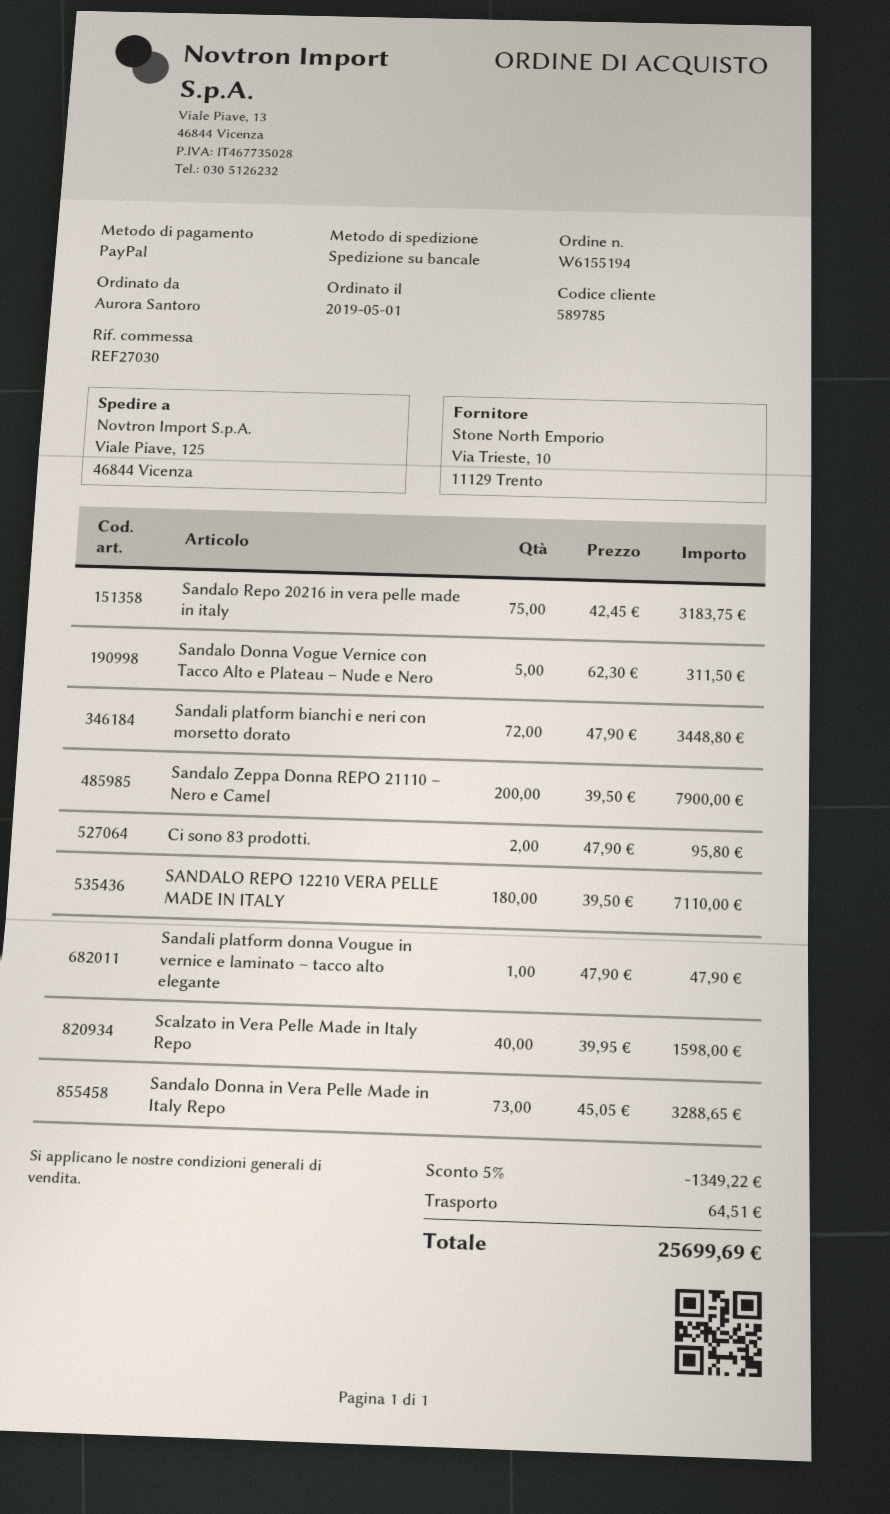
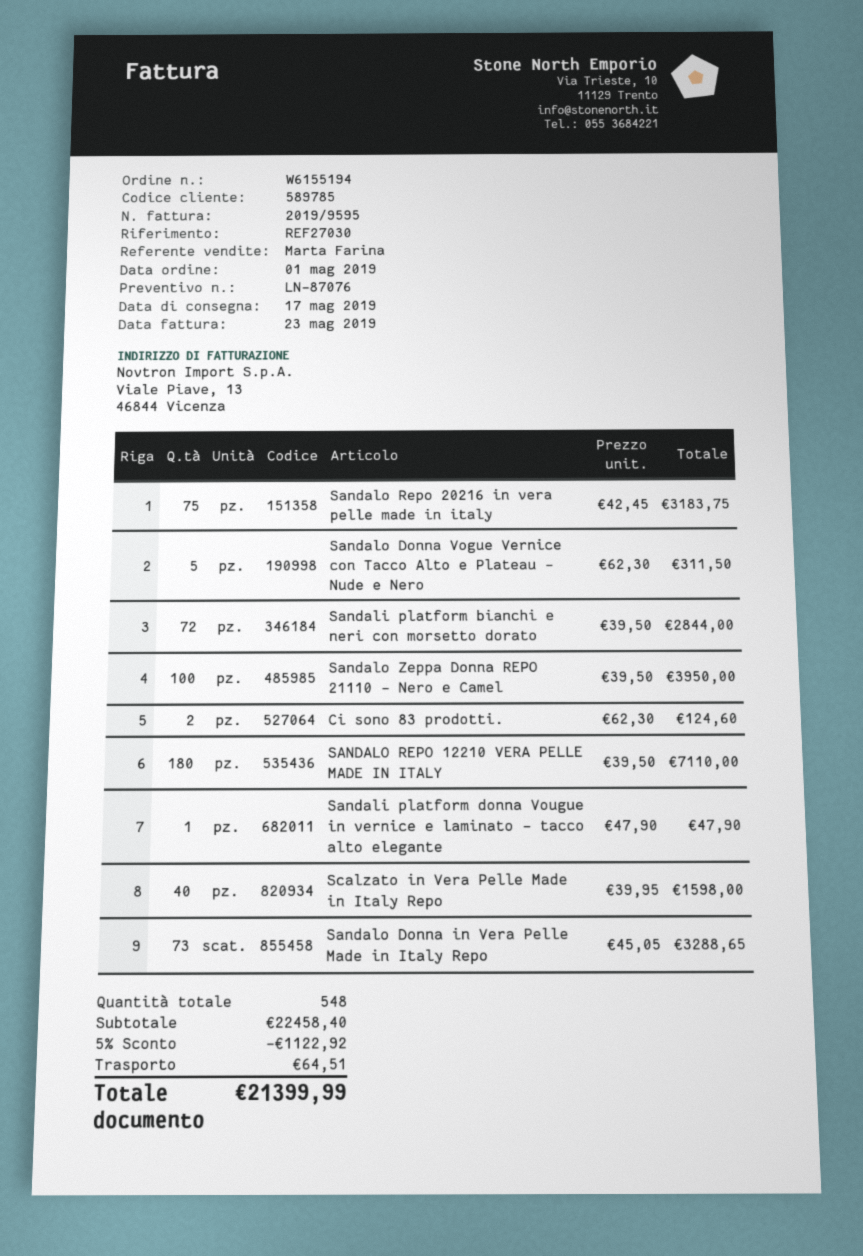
Sandali platform bianchi e neri con morsetto dorato: 72 x 47.90 = 3448.80 -> 72 x 39.50 = 2844.00
Sandalo Zeppa Donna REPO 21110 – Nero e Camel: 200 x 39.50 = 7900.00 -> 100 x 39.50 = 3950.00
Ci sono 83 prodotti.: 2 x 47.90 = 95.80 -> 2 x 62.30 = 124.60
discount: 5% = 1349.22 -> 5% = 1122.92
total: 25699.69 -> 21399.99

